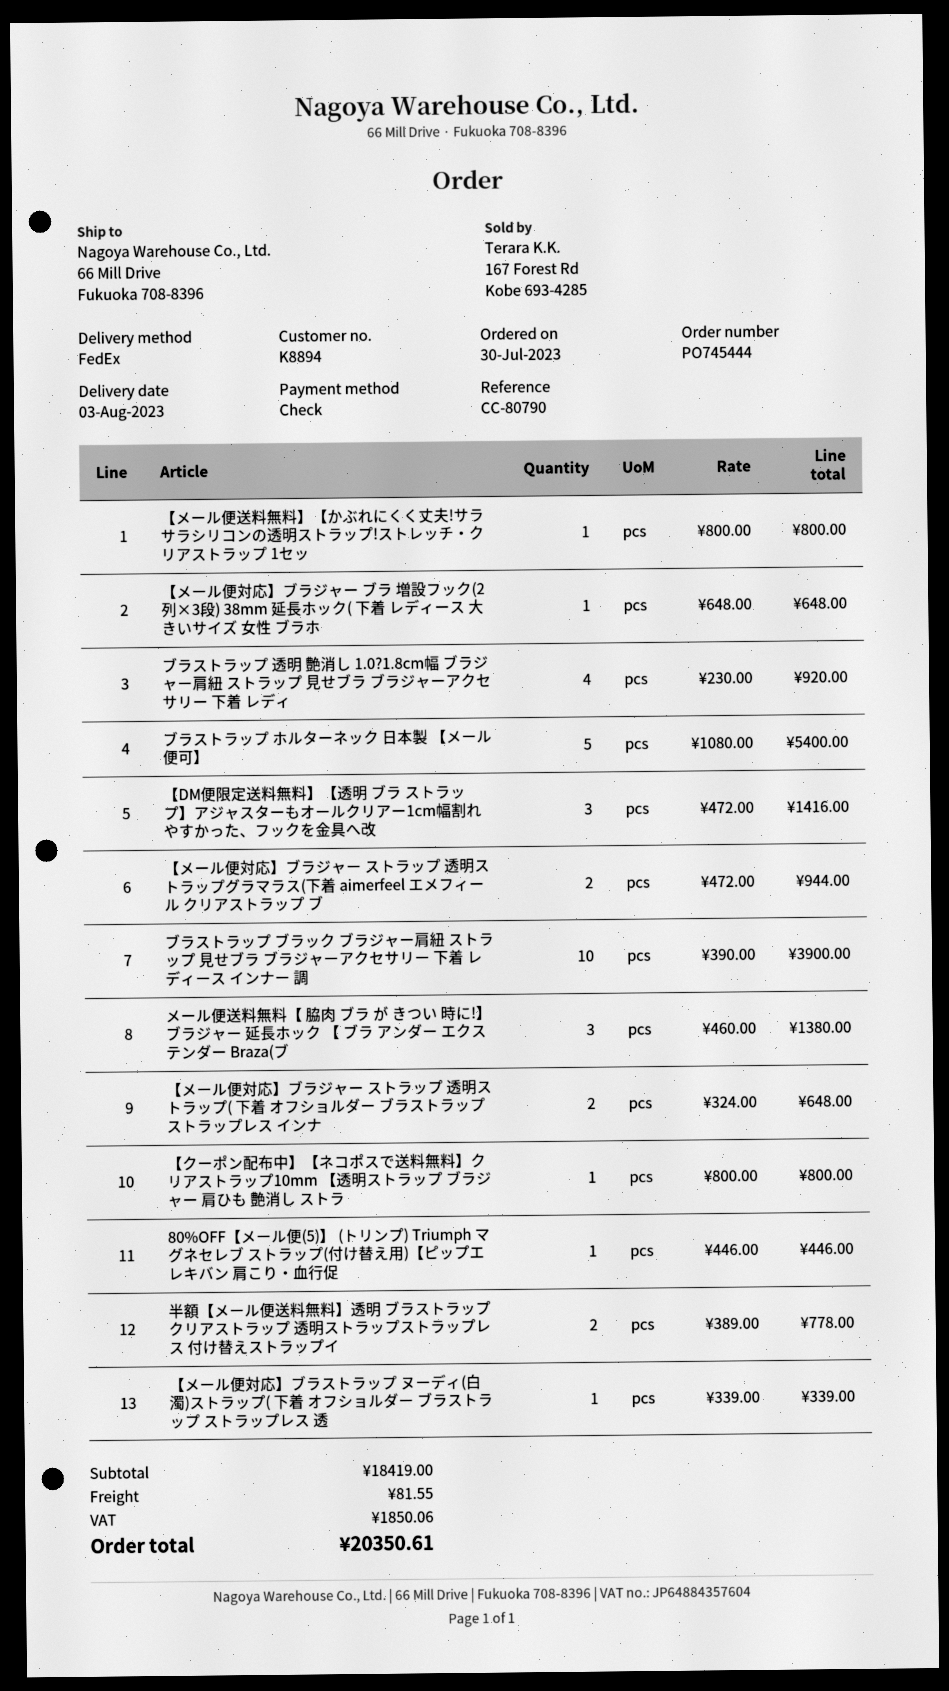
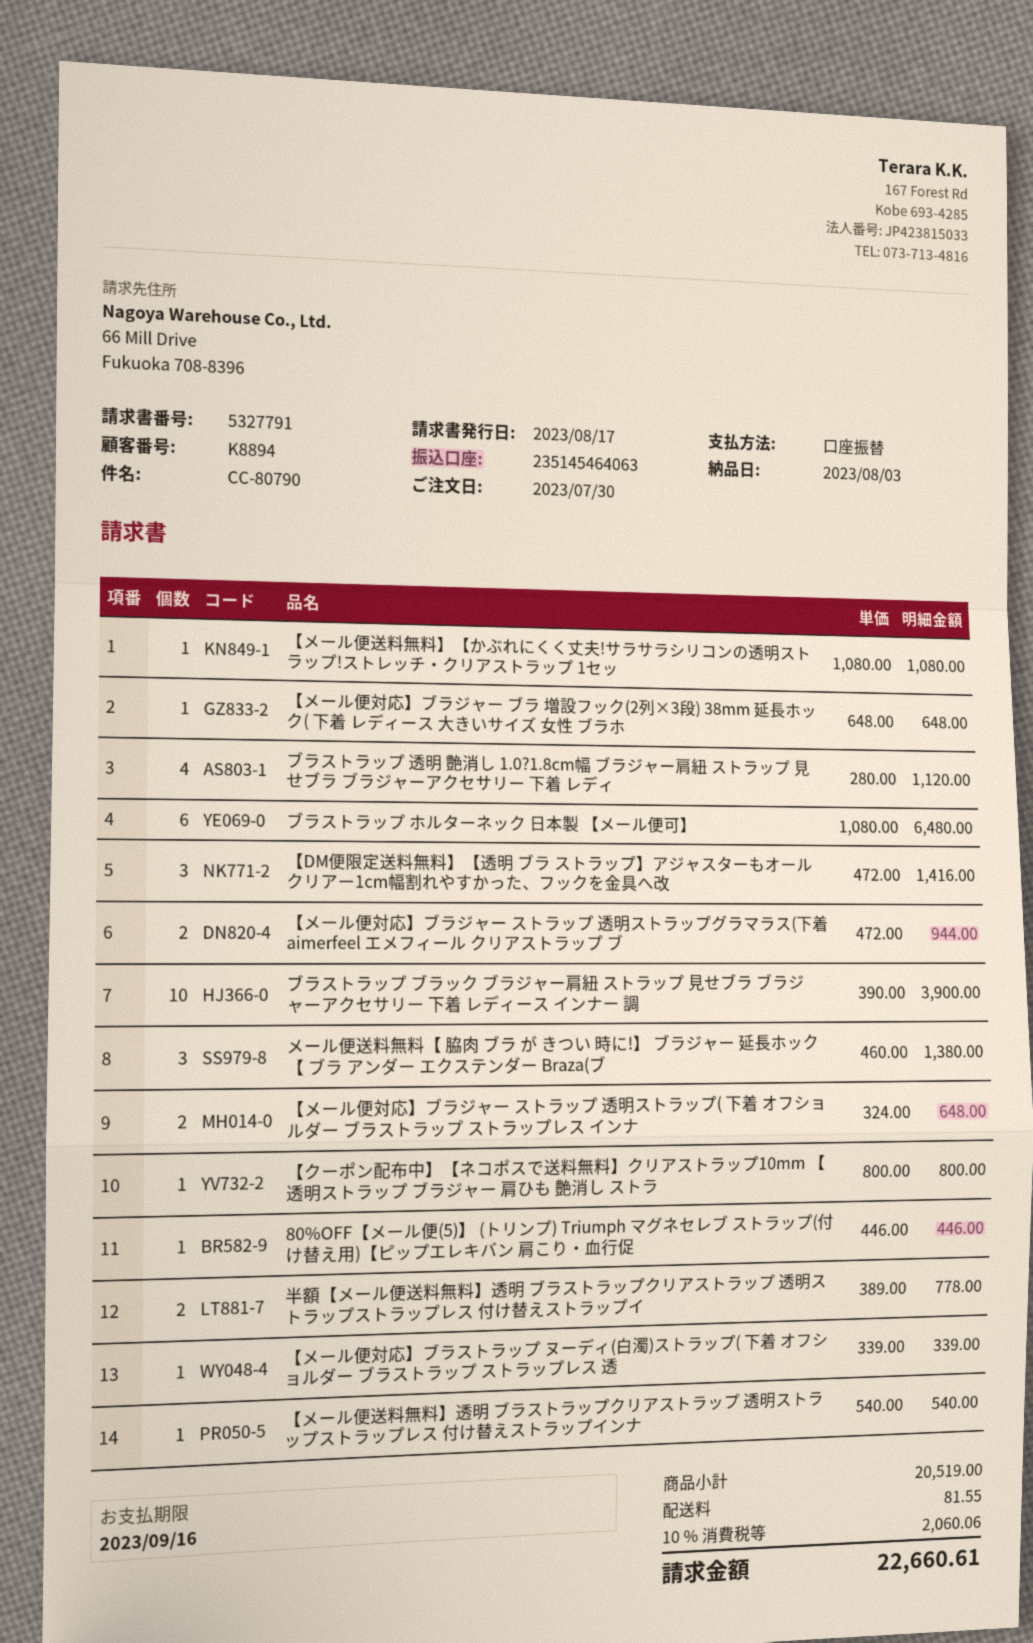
payment method: cheque -> direct debit
【メール便送料無料】【かぶれにくく丈夫!サラサラシリコンの透明ストラップ!ストレッチ・クリアストラップ 1セッ: 1 x 800.00 = 800.00 -> 1 x 1080.00 = 1080.00
ブラストラップ 透明 艶消し 1.0?1.8cm幅 ブラジャー肩紐 ストラップ 見せブラ ブラジャーアクセサリー 下着 レディ: 4 x 230.00 = 920.00 -> 4 x 280.00 = 1120.00
ブラストラップ ホルターネック 日本製 【メール便可】: 5 x 1080.00 = 5400.00 -> 6 x 1080.00 = 6480.00
【メール便送料無料】透明 ブラストラップクリアストラップ 透明ストラップストラップレス 付け替えストラップインナ: none -> 1 x 540.00 = 540.00
subtotal: 18419.00 -> 20519.00
tax: 1850.06 -> 2060.06
total: 20350.61 -> 22660.61

